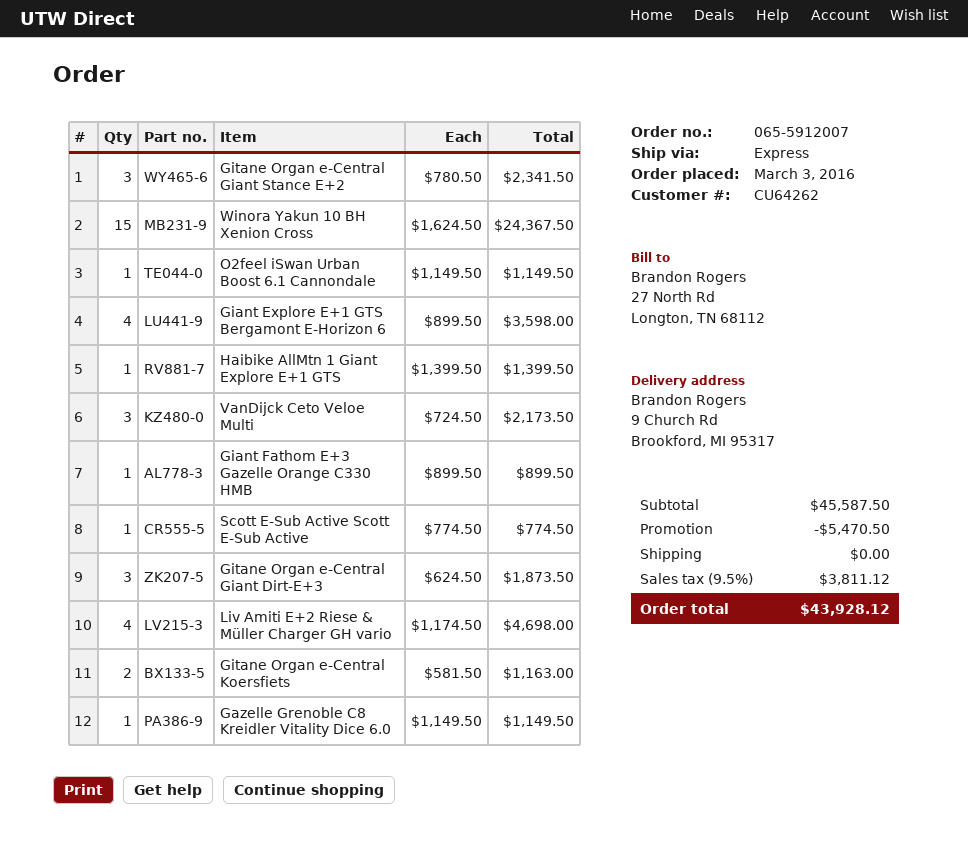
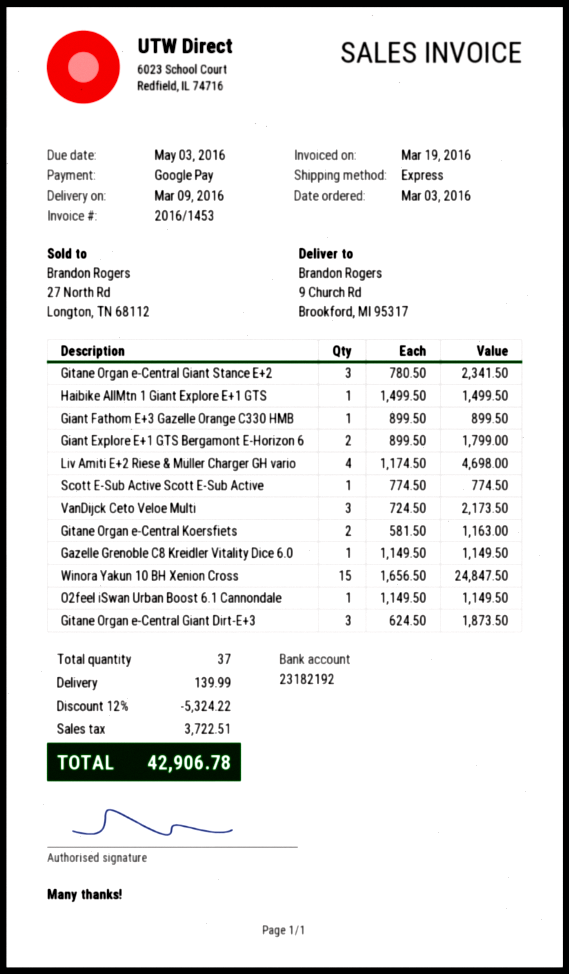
Winora Yakun 10 BH Xenion Cross: 15 x 1624.50 = 24367.50 -> 15 x 1656.50 = 24847.50
Giant Explore E+1 GTS Bergamont E-Horizon 6: 4 x 899.50 = 3598.00 -> 2 x 899.50 = 1799.00
Haibike AllMtn 1 Giant Explore E+1 GTS: 1 x 1399.50 = 1399.50 -> 1 x 1499.50 = 1499.50
discount: 5470.50 -> 5324.22
shipping: 0.00 -> 139.99
tax: 3811.12 -> 3722.51
total: 43928.12 -> 42906.78

